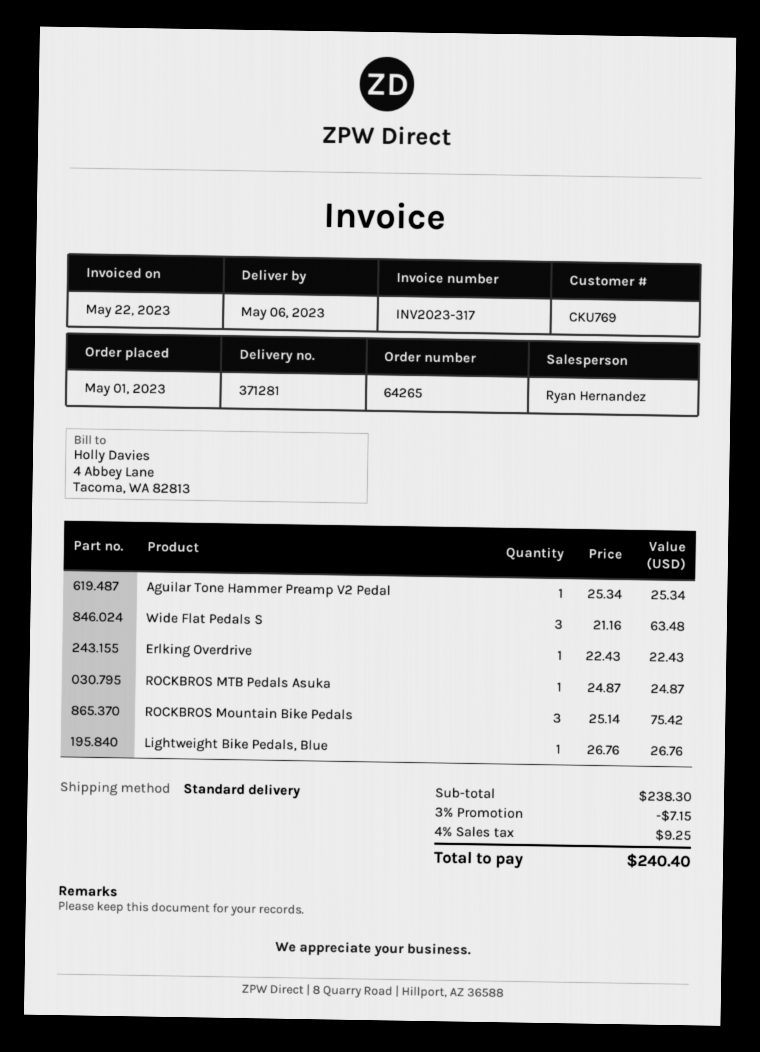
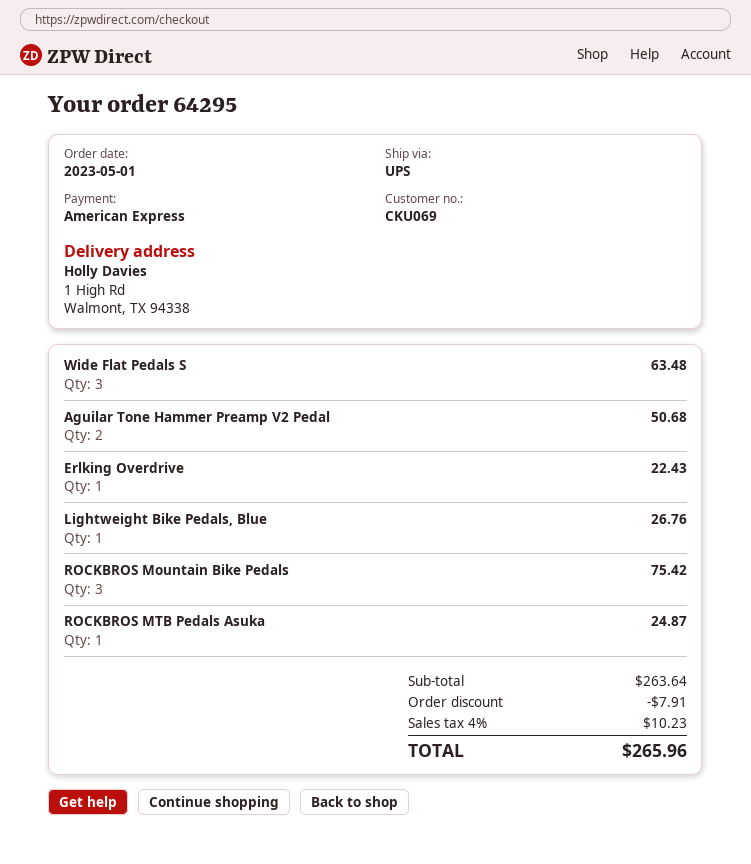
order number: 64265 -> 64295
customer number: CKU769 -> CKU069
shipping method: standard -> UPS
Aguilar Tone Hammer Preamp V2 Pedal: 1 for 25.34 -> 2 for 50.68
subtotal: 238.30 -> 263.64
discount: 7.15 -> 7.91
tax: 4% = 9.25 -> 4% = 10.23
total: 240.40 -> 265.96

